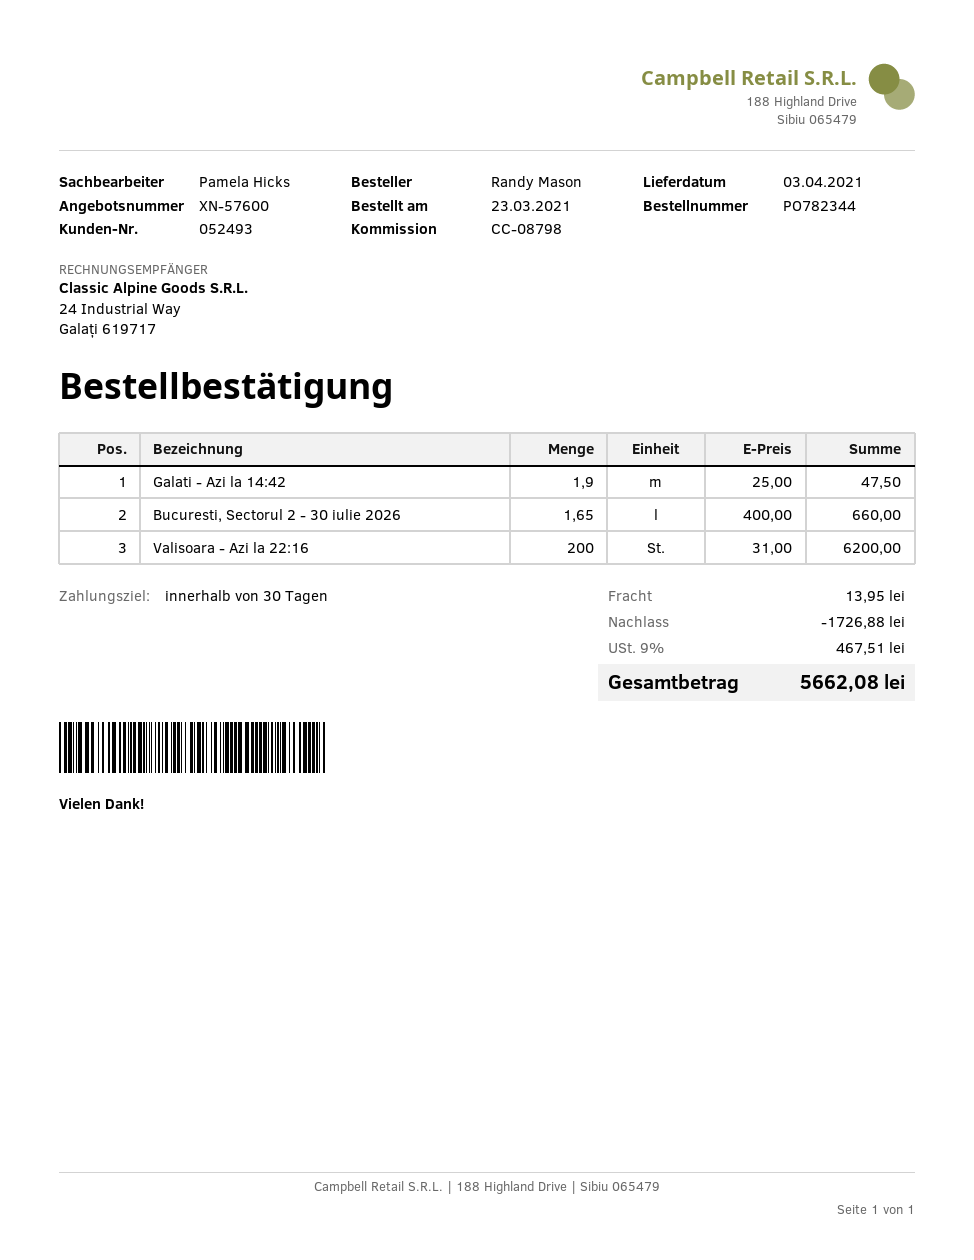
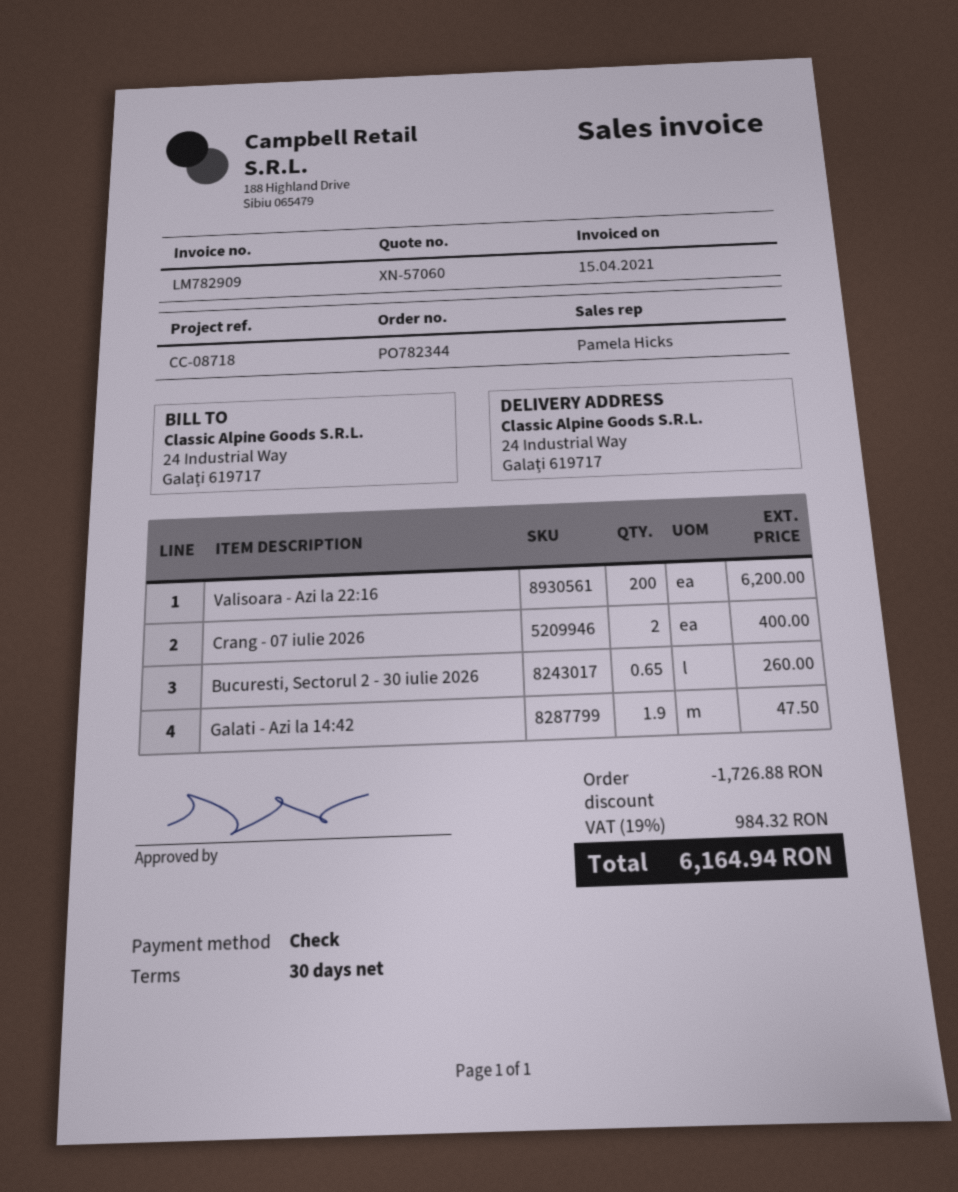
quote number: XN-57600 -> XN-57060
reference: CC-08798 -> CC-08718
Bucuresti, Sectorul 2 - 30 iulie 2026: 1.65 for 660.00 -> 0.65 for 260.00
Crang - 07 iulie 2026: none -> 2 for 400.00
shipping: 13.95 -> none
tax: 9% = 467.51 -> 19% = 984.32
total: 5662.08 -> 6164.94

